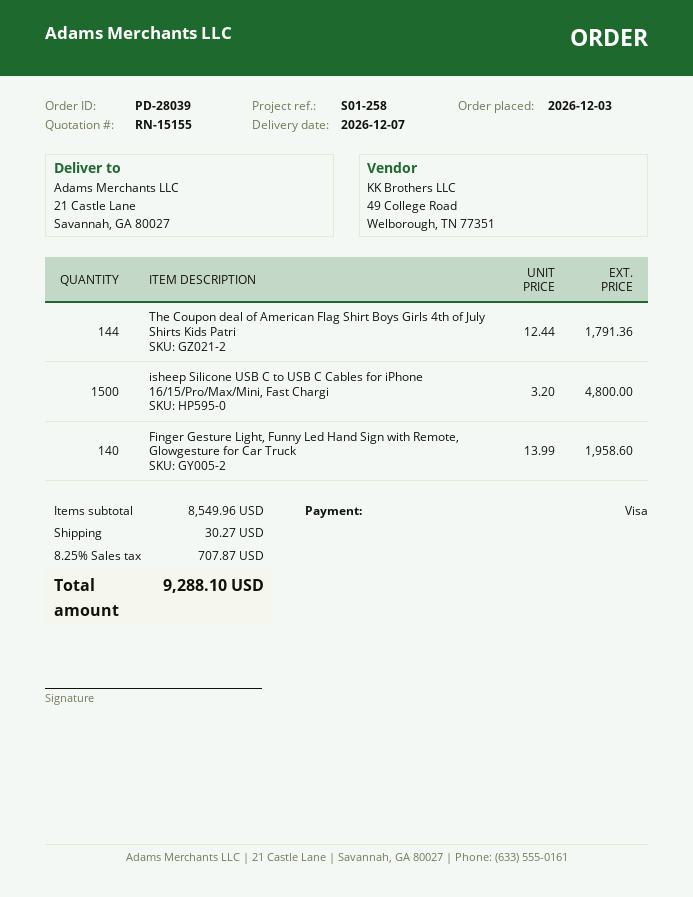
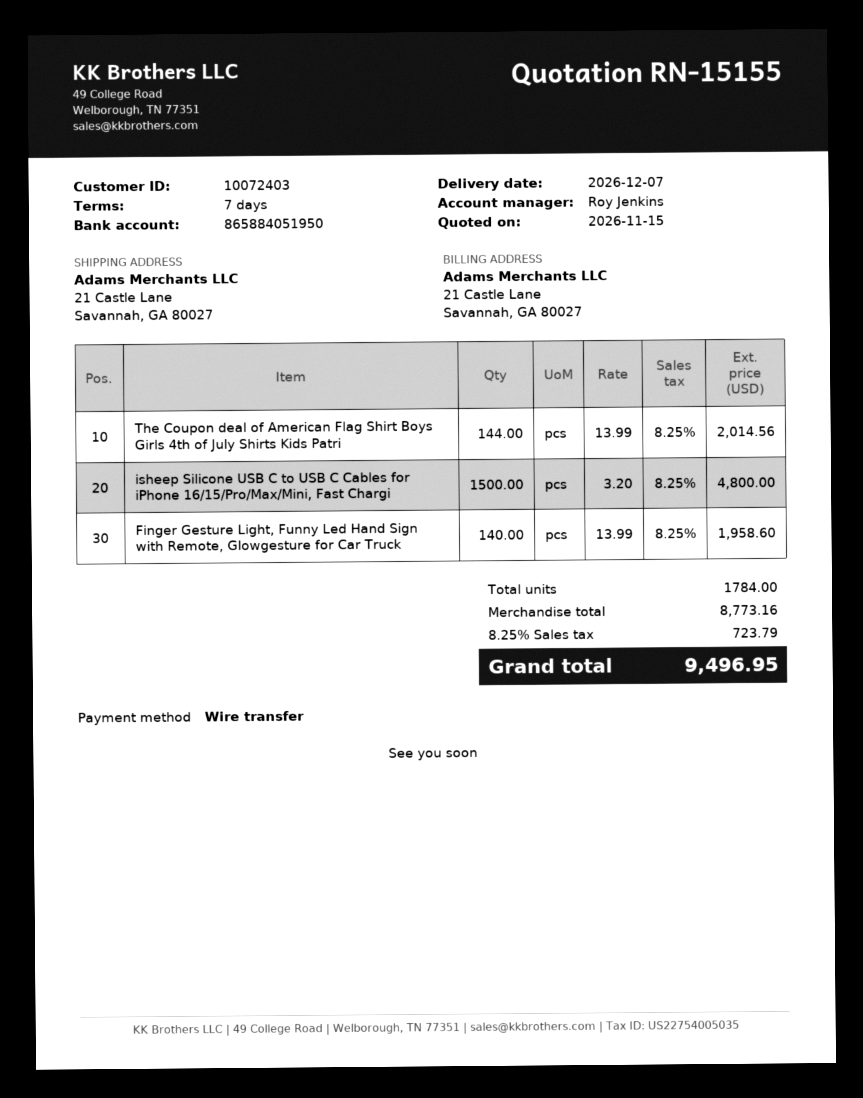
payment method: Visa -> bank transfer
The Coupon deal of American Flag Shirt Boys Girls 4th of July Shirts Kids Patri: 144 x 12.44 = 1791.36 -> 144 x 13.99 = 2014.56
subtotal: 8549.96 -> 8773.16
shipping: 30.27 -> none
tax: 8.25% = 707.87 -> 8.25% = 723.79
total: 9288.10 -> 9496.95

